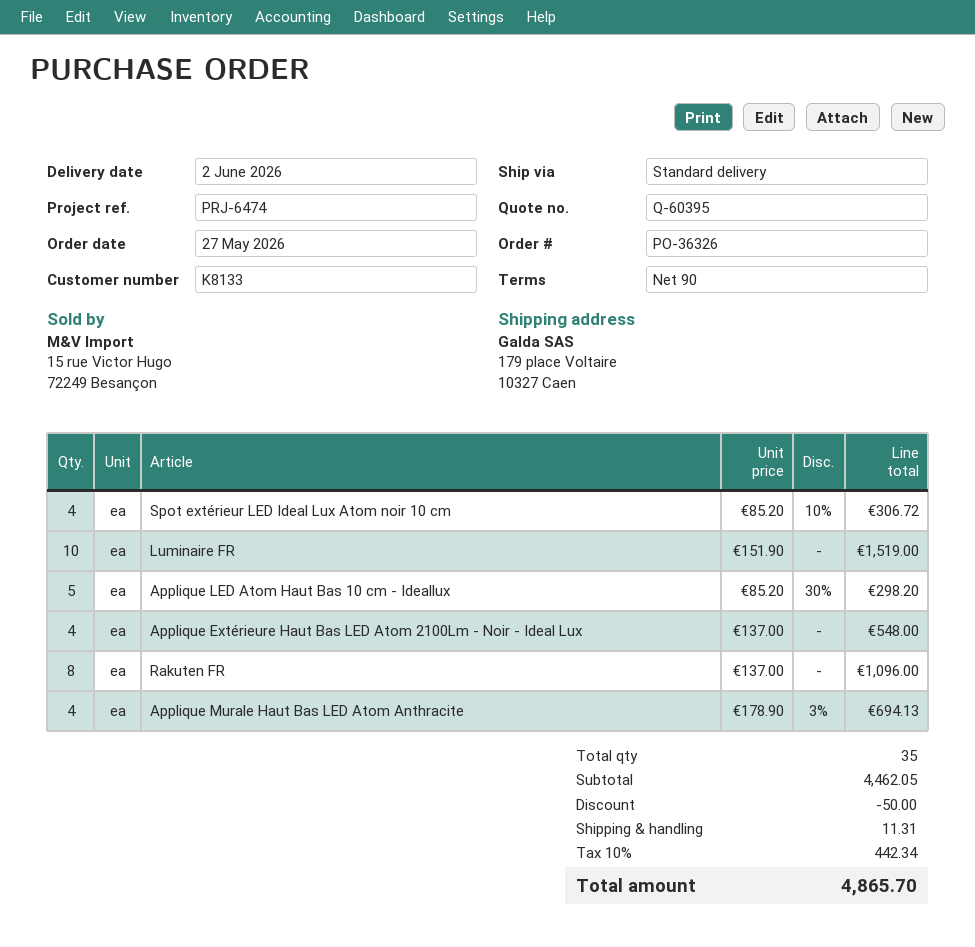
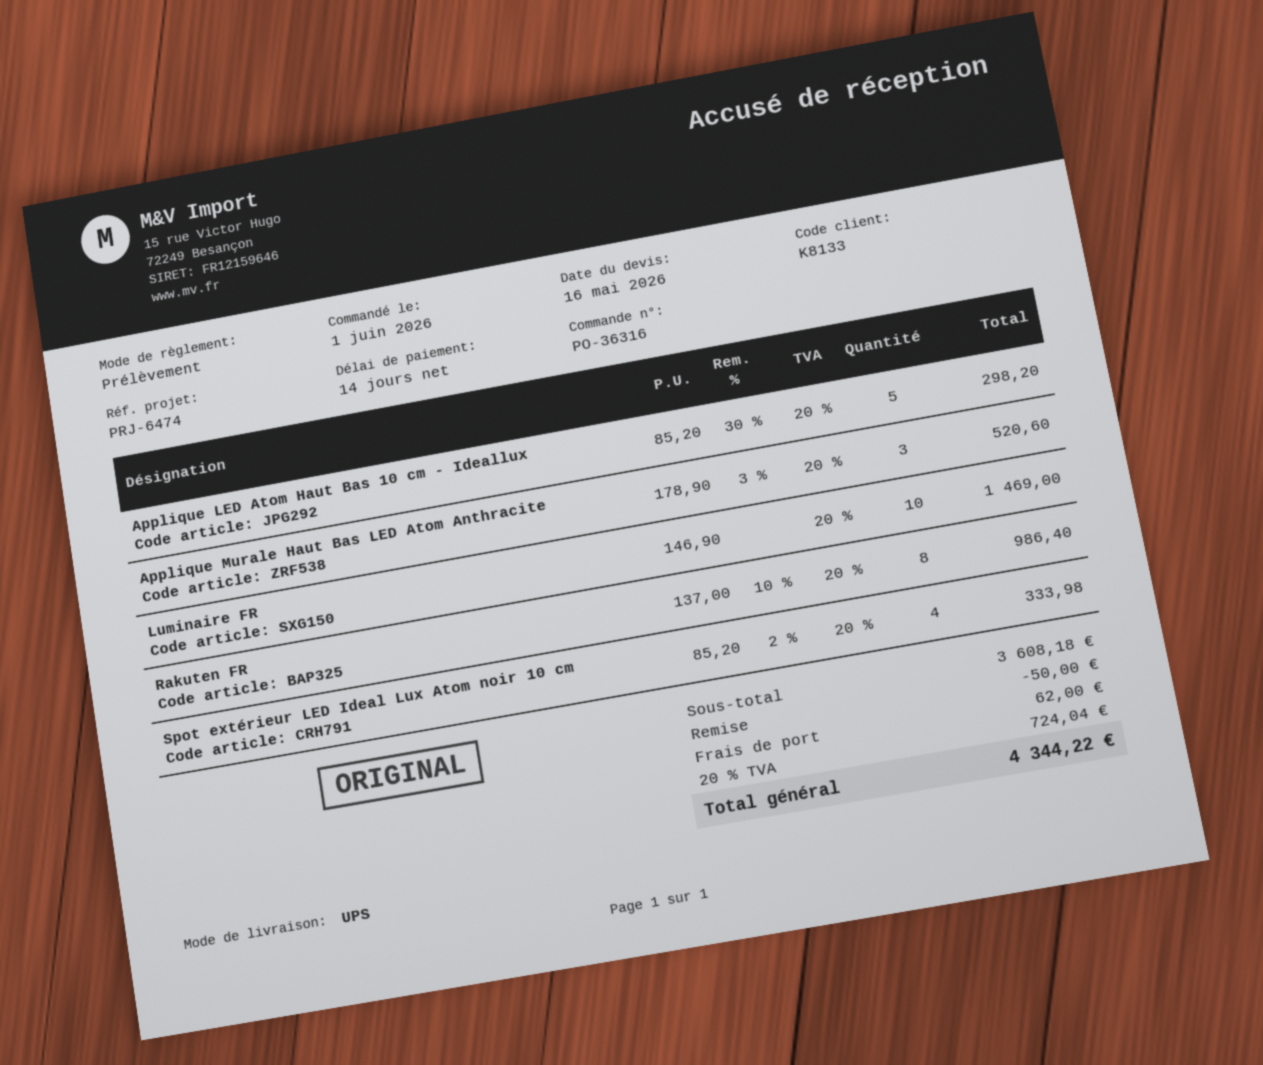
order number: PO-36326 -> PO-36316
order date: 2026-05-27 -> 2026-06-01
payment terms: 90 days -> 14 days
shipping method: standard -> UPS
Spot extérieur LED Ideal Lux Atom noir 10 cm: 4 x 85.20 - 10% = 306.72 -> 4 x 85.20 - 2% = 333.98
Luminaire FR: 10 x 151.90 = 1519.00 -> 10 x 146.90 = 1469.00
Applique Extérieure Haut Bas LED Atom 2100Lm - Noir - Ideal Lux: 4 x 137.00 = 548.00 -> none
Rakuten FR: 8 x 137.00 = 1096.00 -> 8 x 137.00 - 10% = 986.40
Applique Murale Haut Bas LED Atom Anthracite: 4 x 178.90 - 3% = 694.13 -> 3 x 178.90 - 3% = 520.60
subtotal: 4462.05 -> 3608.18
shipping: 11.31 -> 62.00
tax: 10% = 442.34 -> 20% = 724.04
total: 4865.70 -> 4344.22

